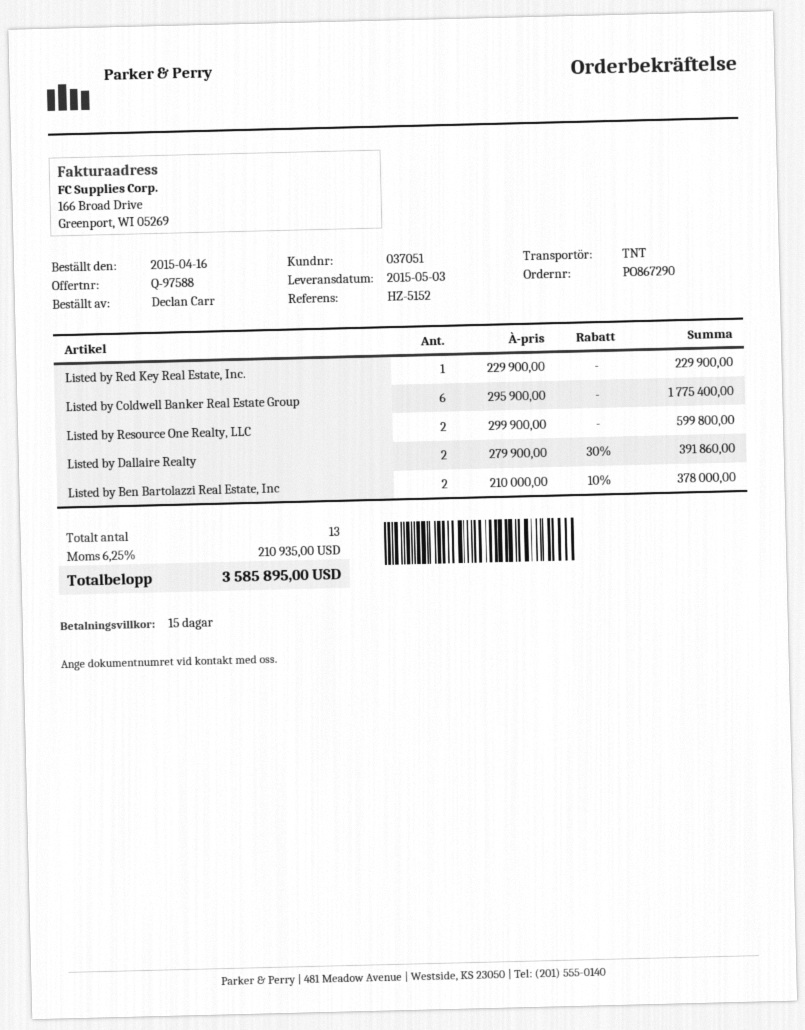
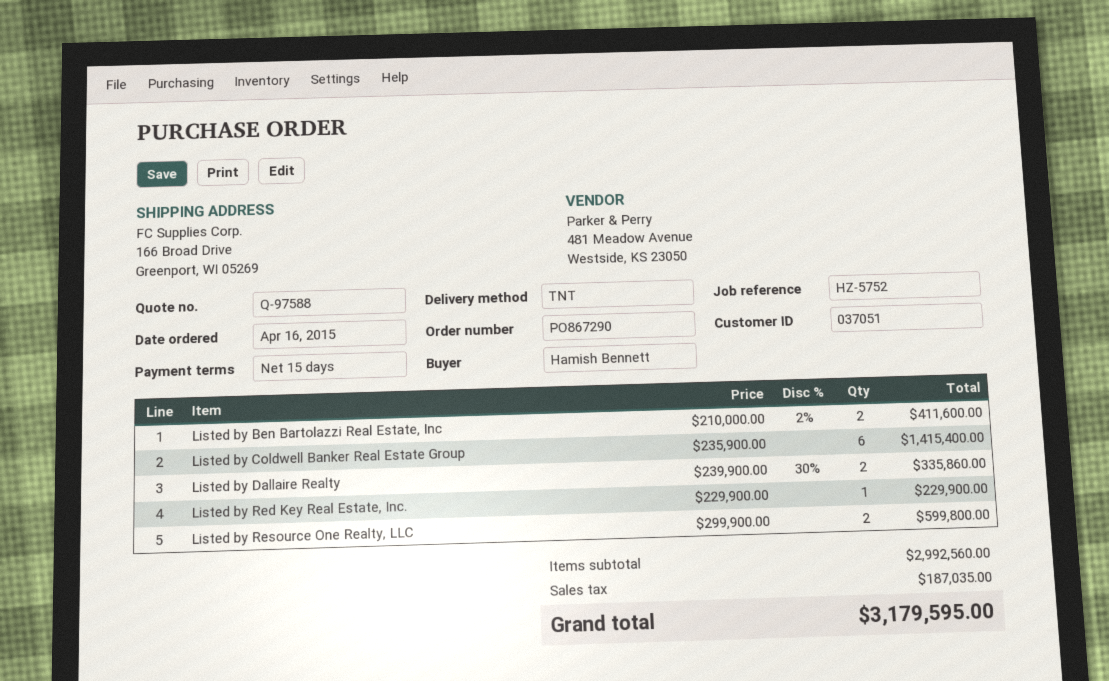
reference: HZ-5152 -> HZ-5752
ordered by: Declan Carr -> Hamish Bennett
Listed by Coldwell Banker Real Estate Group: 6 x 295900.00 = 1775400.00 -> 6 x 235900.00 = 1415400.00
Listed by Dallaire Realty: 2 x 279900.00 - 30% = 391860.00 -> 2 x 239900.00 - 30% = 335860.00
Listed by Ben Bartolazzi Real Estate, Inc: 2 x 210000.00 - 10% = 378000.00 -> 2 x 210000.00 - 2% = 411600.00
tax: 210935.00 -> 187035.00
total: 3585895.00 -> 3179595.00

